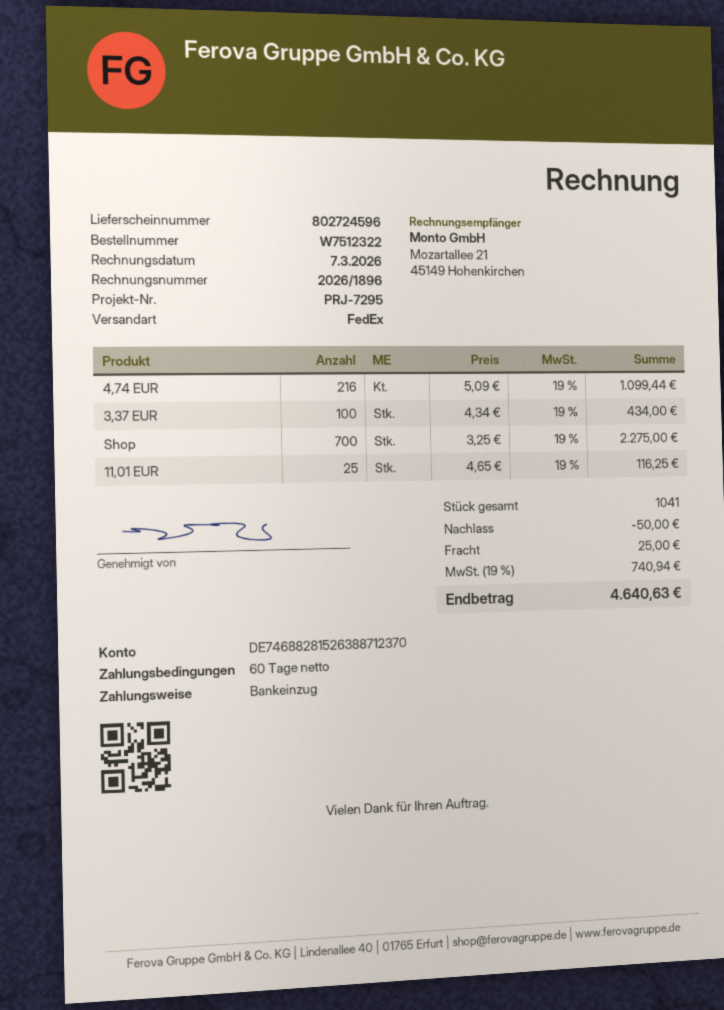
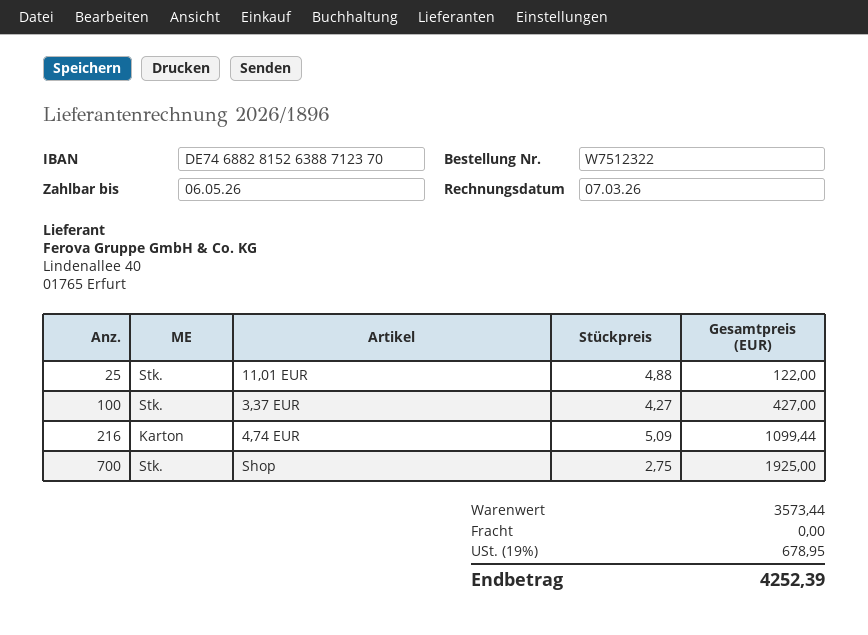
3,37 EUR: 100 x 4.34 = 434.00 -> 100 x 4.27 = 427.00
Shop: 700 x 3.25 = 2275.00 -> 700 x 2.75 = 1925.00
11,01 EUR: 25 x 4.65 = 116.25 -> 25 x 4.88 = 122.00
discount: 50.00 -> none
shipping: 25.00 -> 0.00
tax: 19% = 740.94 -> 19% = 678.95
total: 4640.63 -> 4252.39

